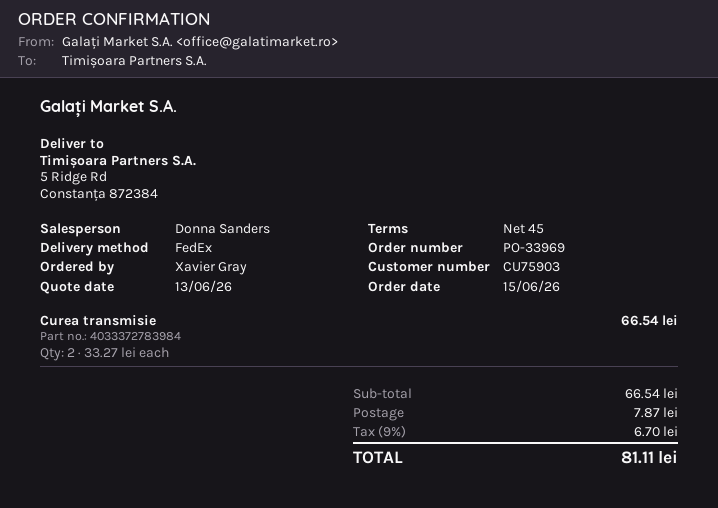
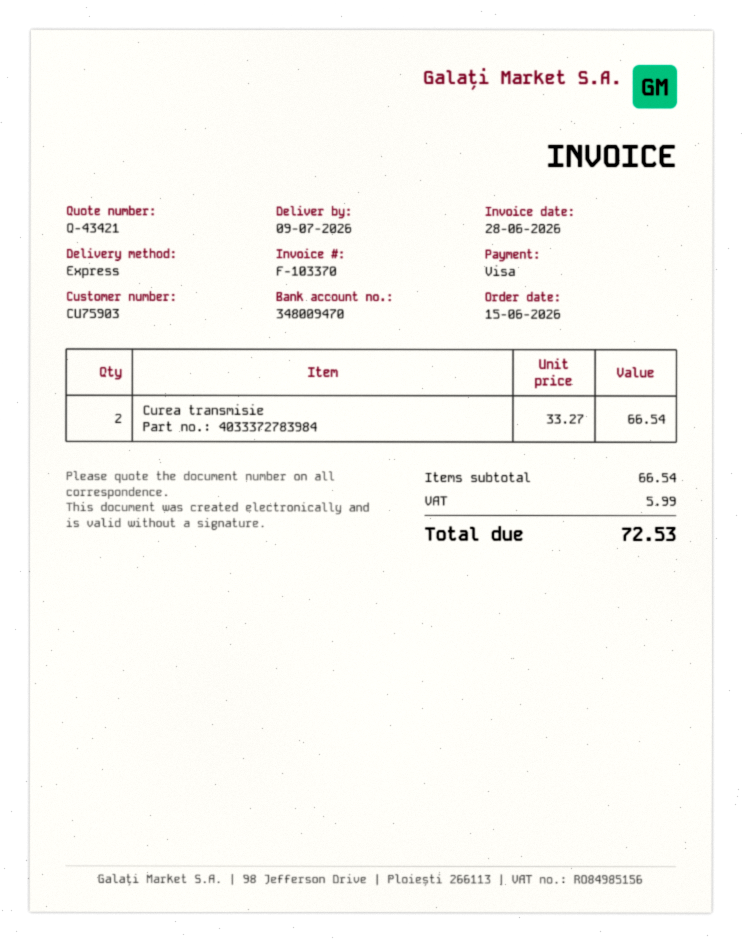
shipping method: FedEx -> express
shipping: 7.87 -> none
tax: 6.70 -> 5.99
total: 81.11 -> 72.53

